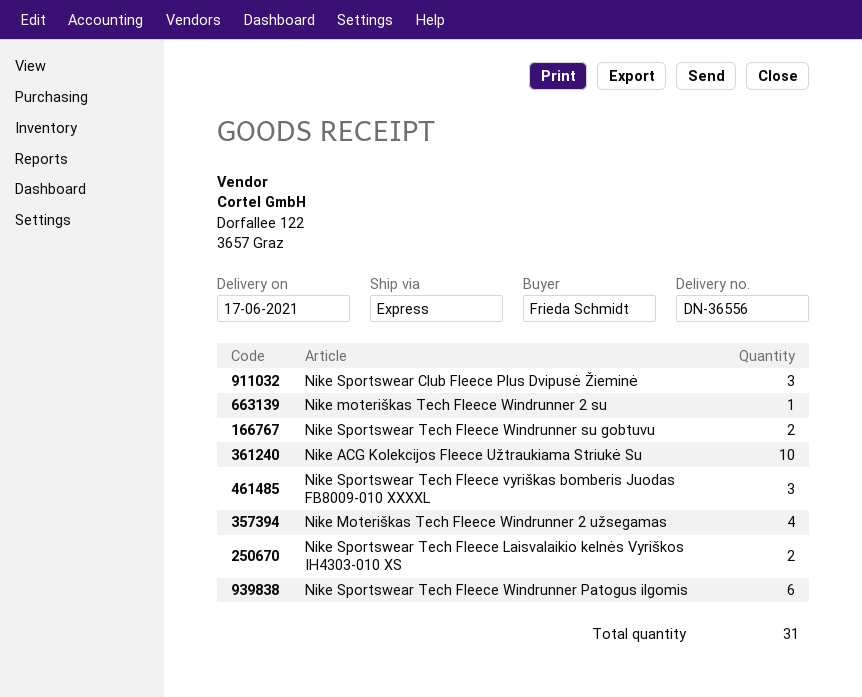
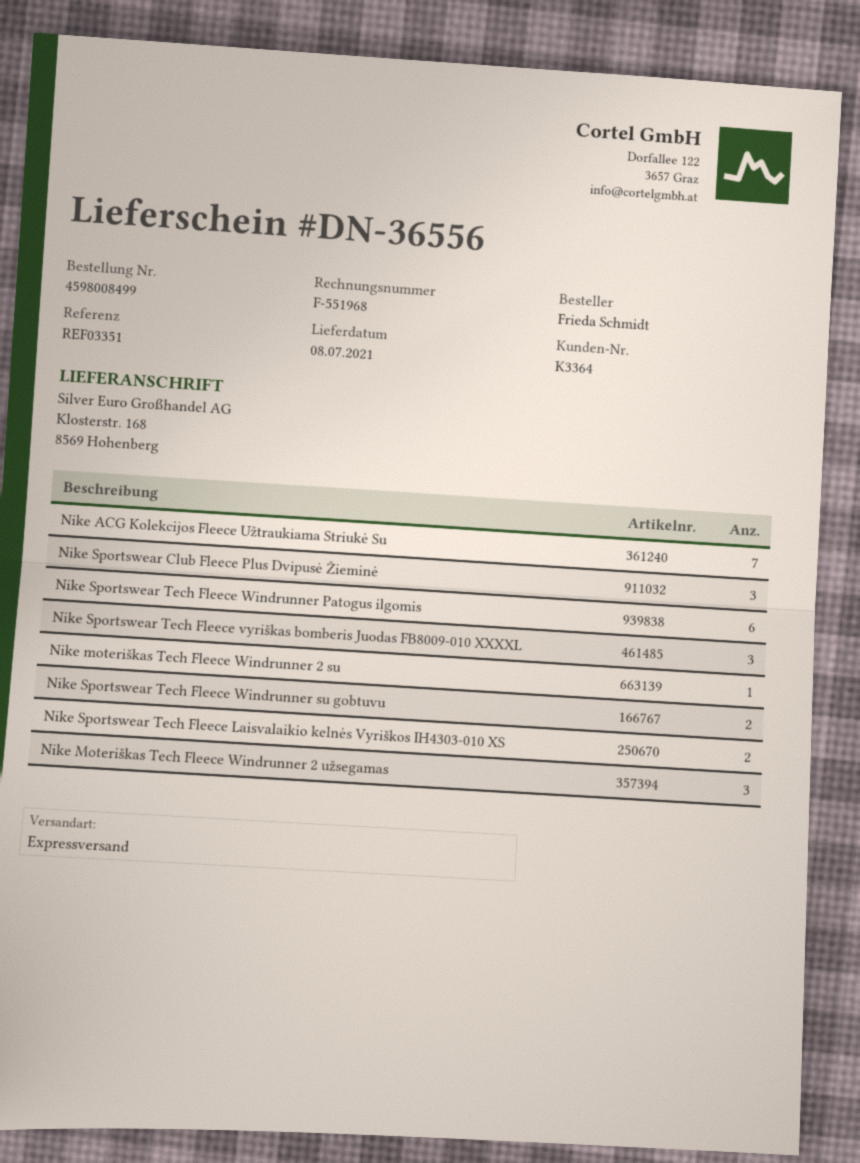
delivery date: 2021-06-17 -> 2021-07-08
Nike ACG Kolekcijos Fleece Užtraukiama Striukė Su: 10 -> 7
Nike Moteriškas Tech Fleece Windrunner 2 užsegamas: 4 -> 3

